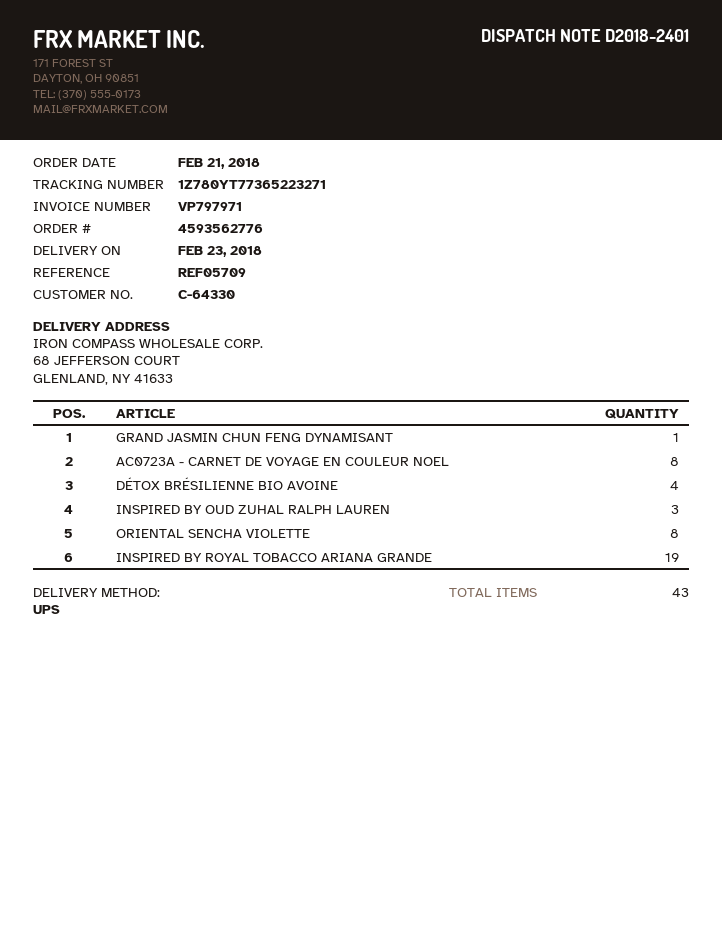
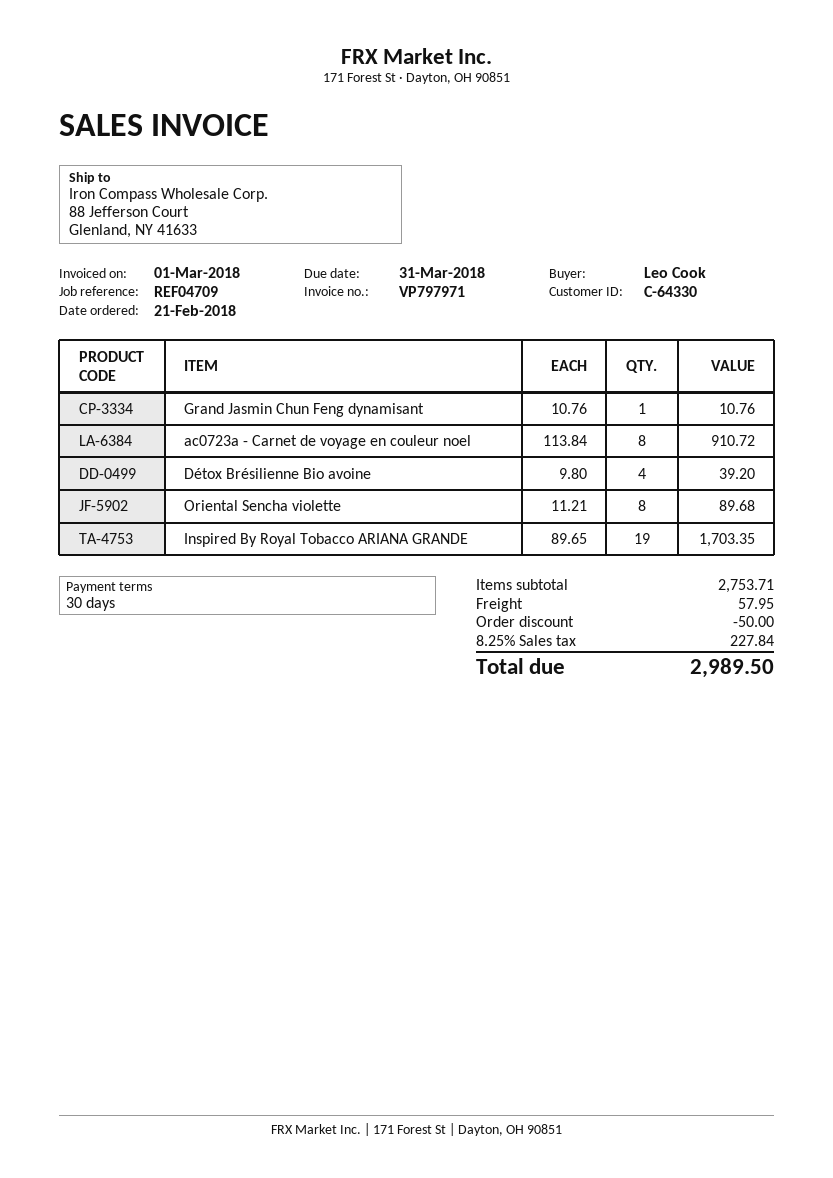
reference: REF05709 -> REF04709
ship to: 68 JEFFERSON COURT, GLENLAND, NY 41633 -> 88 Jefferson Court, Glenland, NY 41633
INSPIRED BY OUD ZUHAL RALPH LAUREN: 3 -> none

